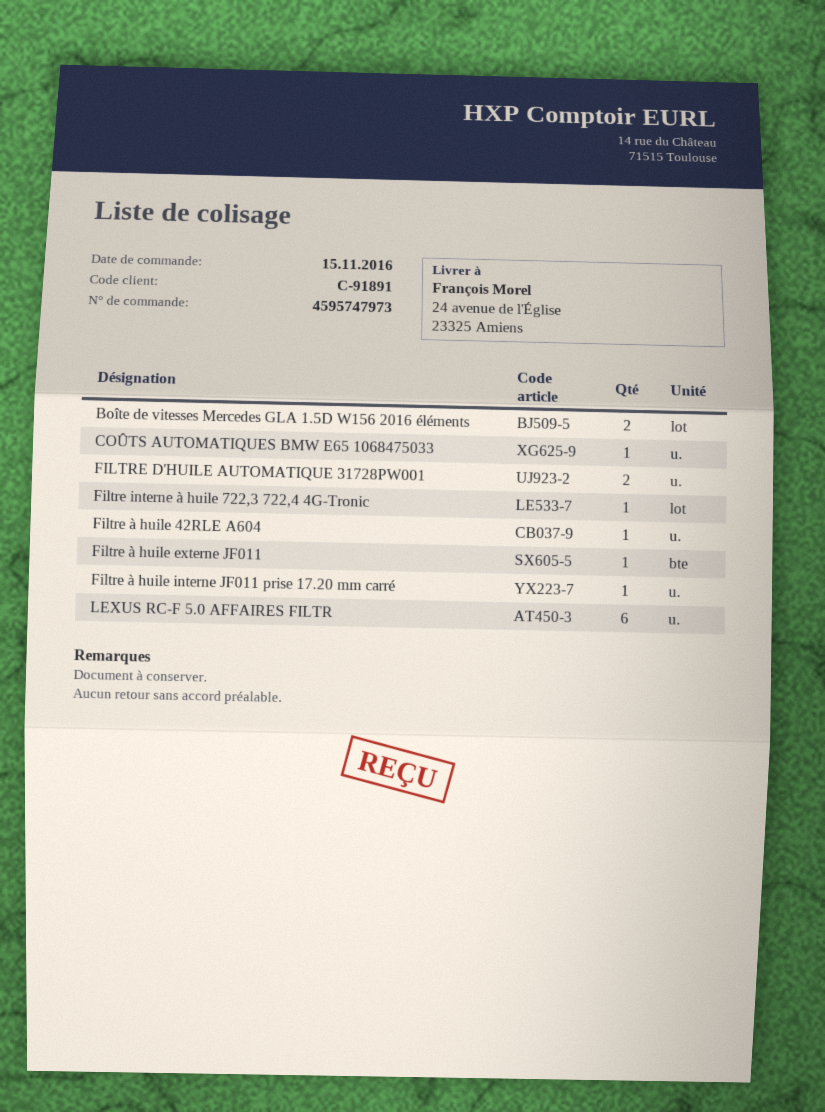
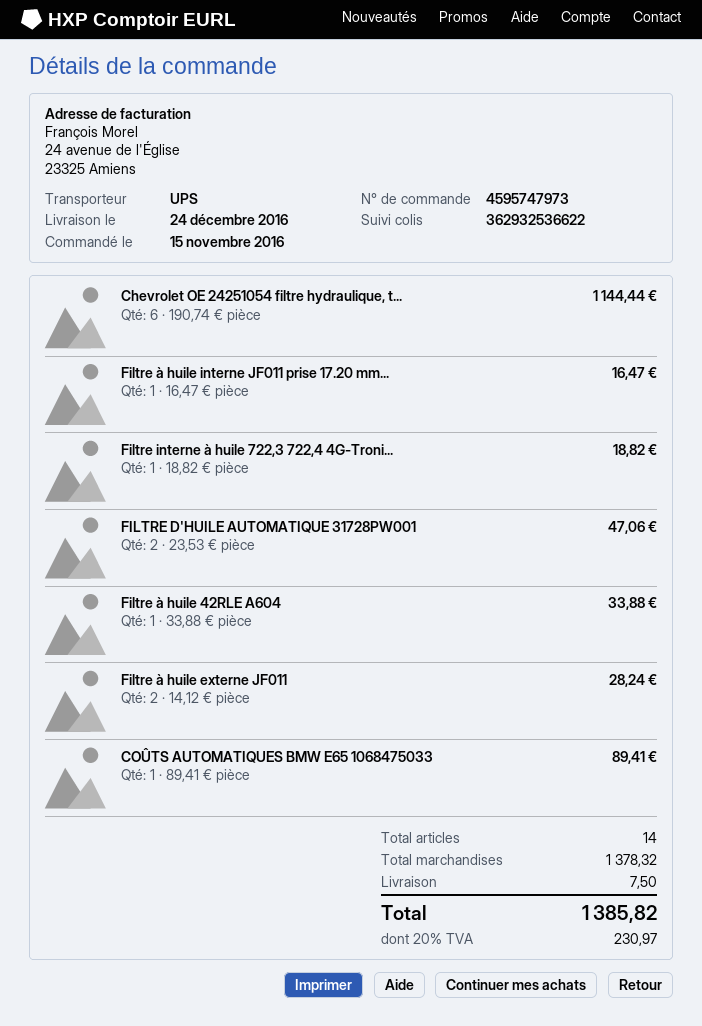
Boîte de vitesses Mercedes GLA 1.5D W156 2016 éléments: 2 -> none
Filtre à huile externe JF011: 1 -> 2
LEXUS RC-F 5.0 AFFAIRES FILTR: 6 -> none
Chevrolet OE 24251054 filtre hydraulique, t...: none -> 6

